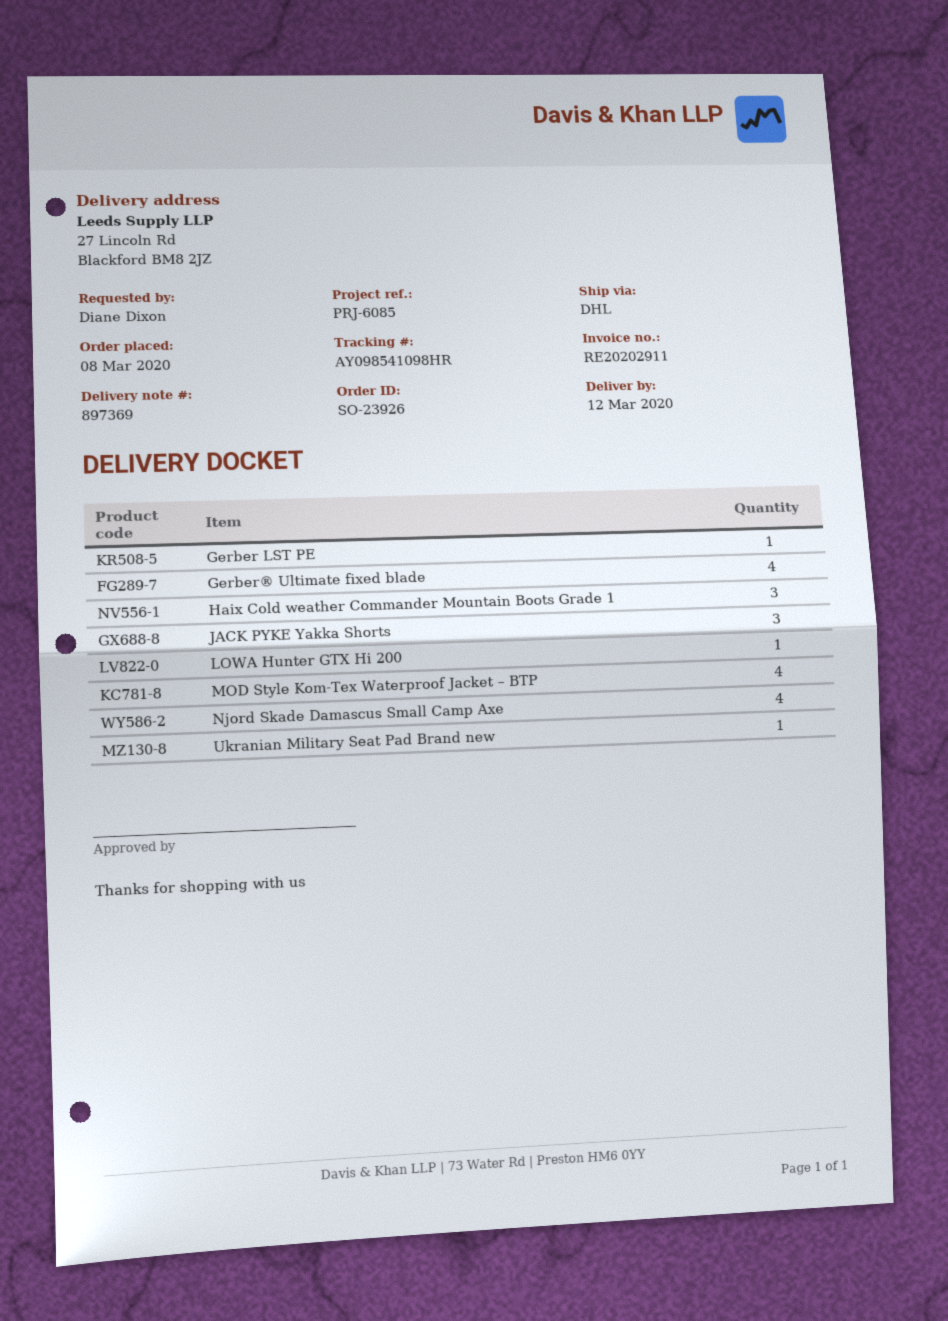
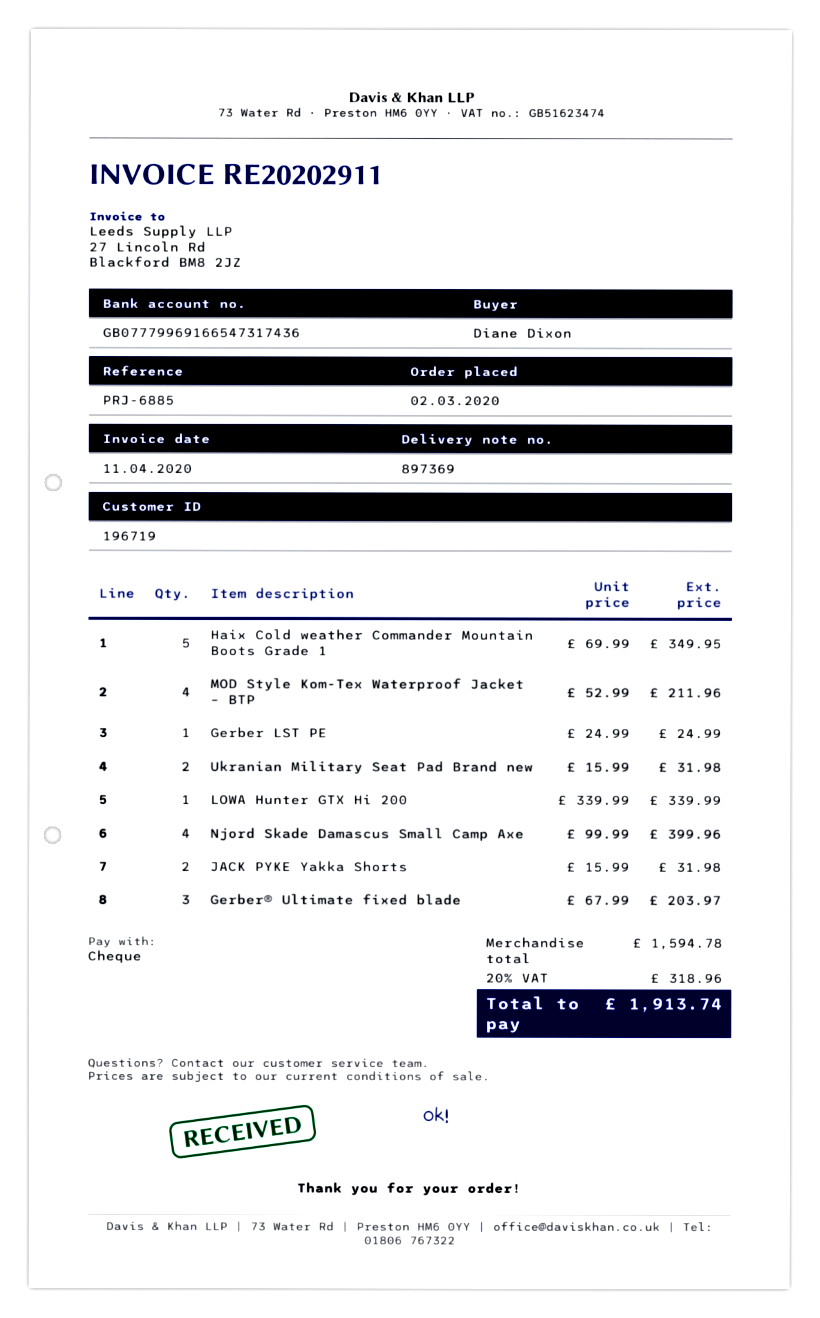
order date: 2020-03-08 -> 2020-03-02
reference: PRJ-6085 -> PRJ-6885
Gerber® Ultimate fixed blade: 4 -> 3
Haix Cold weather Commander Mountain Boots Grade 1: 3 -> 5
JACK PYKE Yakka Shorts: 3 -> 2
Ukranian Military Seat Pad Brand new: 1 -> 2

